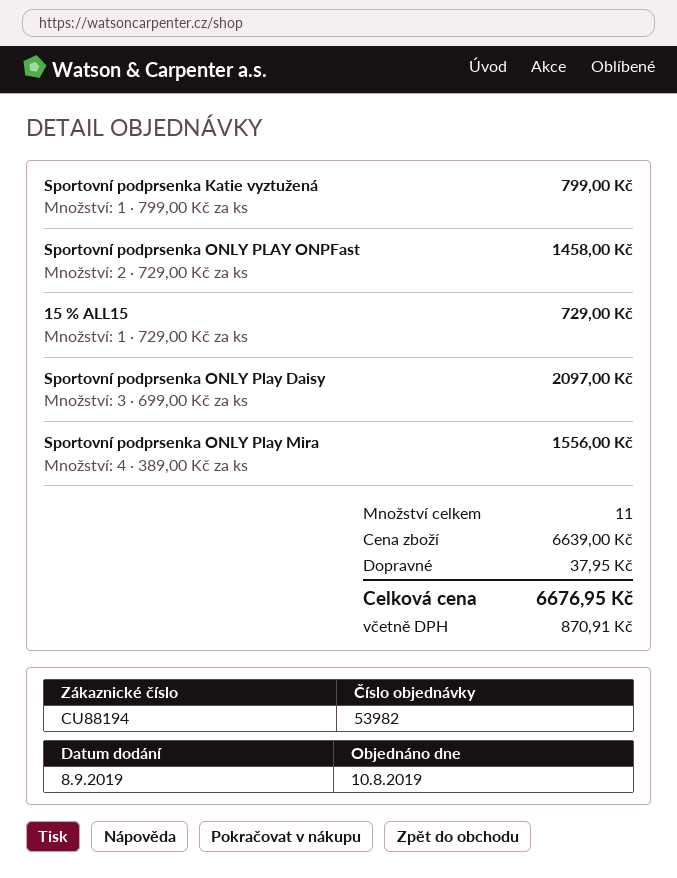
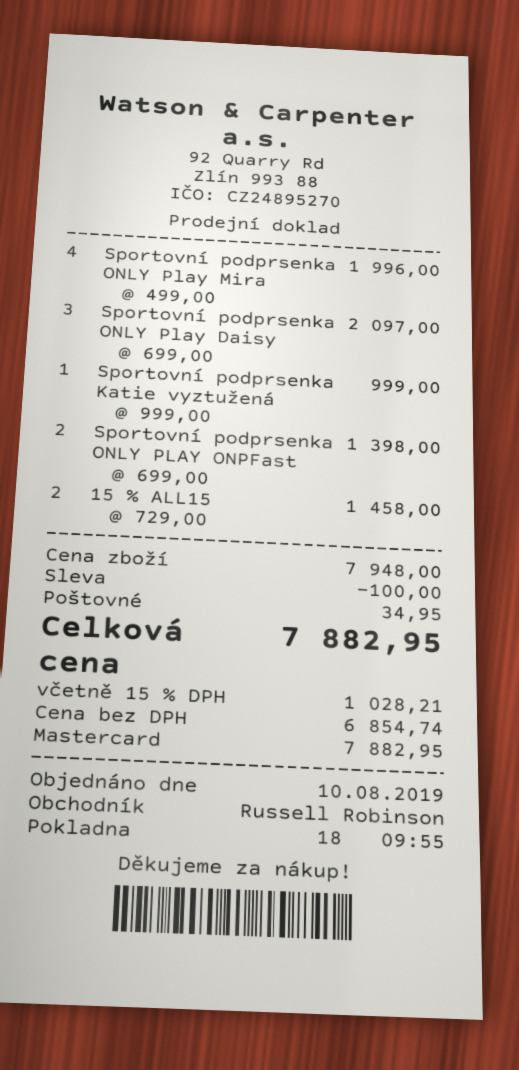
Sportovní podprsenka Katie vyztužená: 1 x 799.00 = 799.00 -> 1 x 999.00 = 999.00
Sportovní podprsenka ONLY PLAY ONPFast: 2 x 729.00 = 1458.00 -> 2 x 699.00 = 1398.00
15 % ALL15: 1 x 729.00 = 729.00 -> 2 x 729.00 = 1458.00
Sportovní podprsenka ONLY Play Mira: 4 x 389.00 = 1556.00 -> 4 x 499.00 = 1996.00
subtotal: 6639.00 -> 7948.00
discount: none -> 100.00
shipping: 37.95 -> 34.95
tax: 870.91 -> 1028.21
total: 6676.95 -> 7882.95

